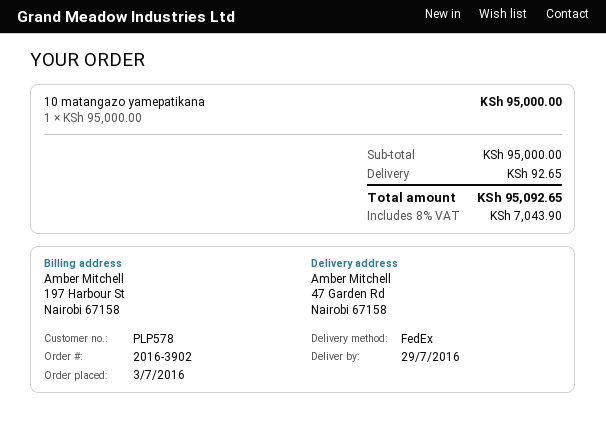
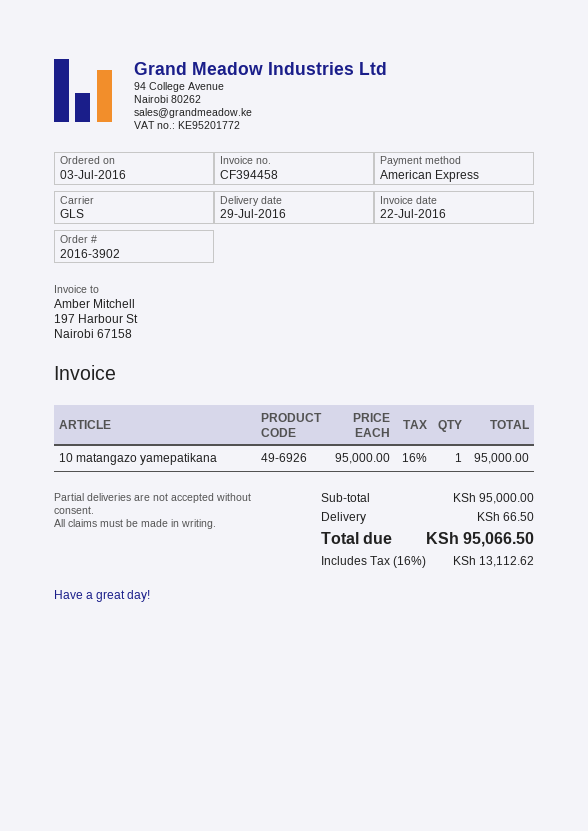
shipping method: FedEx -> GLS
shipping: 92.65 -> 66.50
tax: 8% = 7043.90 -> 16% = 13112.62
total: 95092.65 -> 95066.50

